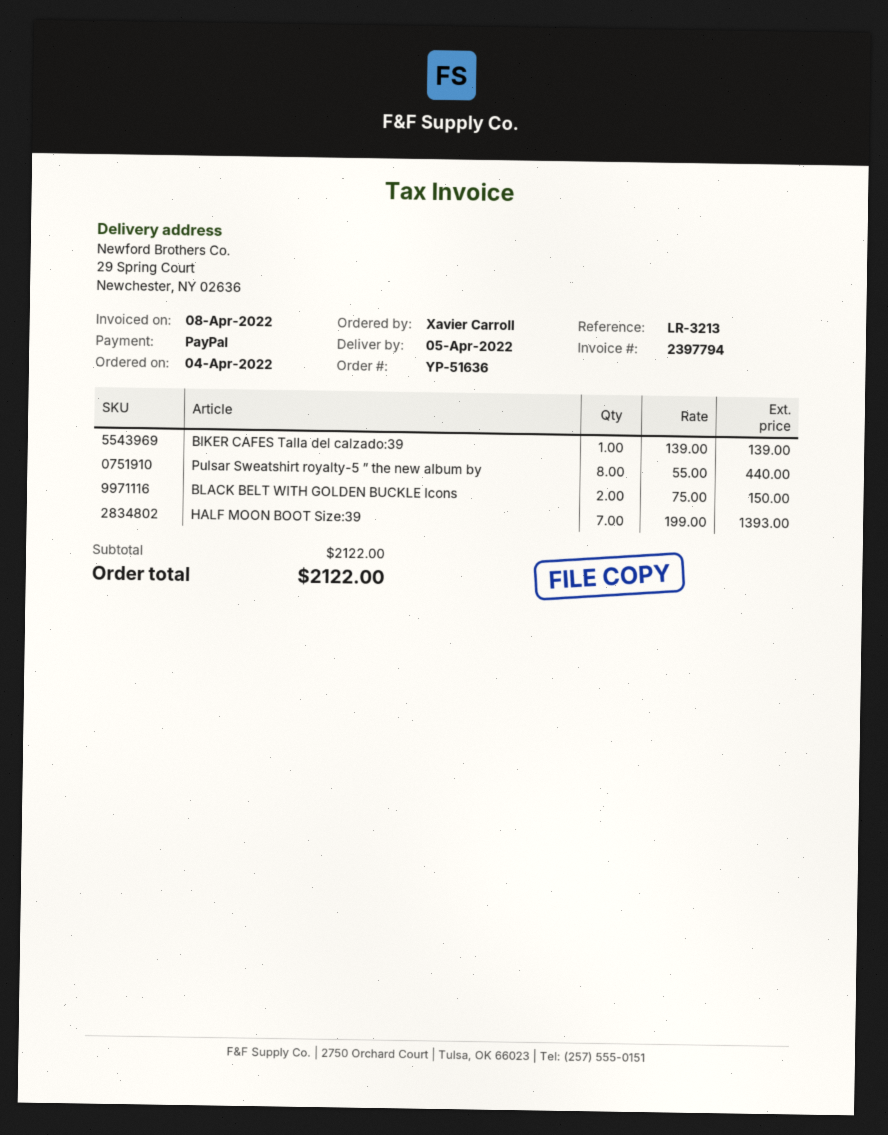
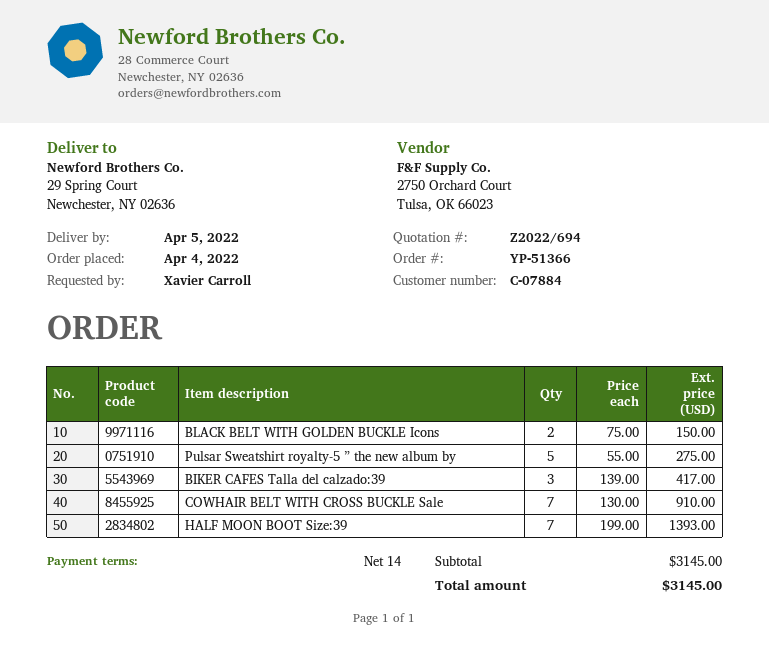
order number: YP-51636 -> YP-51366
BIKER CAFES Talla del calzado:39: 1 x 139.00 = 139.00 -> 3 x 139.00 = 417.00
Pulsar Sweatshirt royalty-5 ” the new album by: 8 x 55.00 = 440.00 -> 5 x 55.00 = 275.00
COWHAIR BELT WITH CROSS BUCKLE Sale: none -> 7 x 130.00 = 910.00
subtotal: 2122.00 -> 3145.00
total: 2122.00 -> 3145.00

